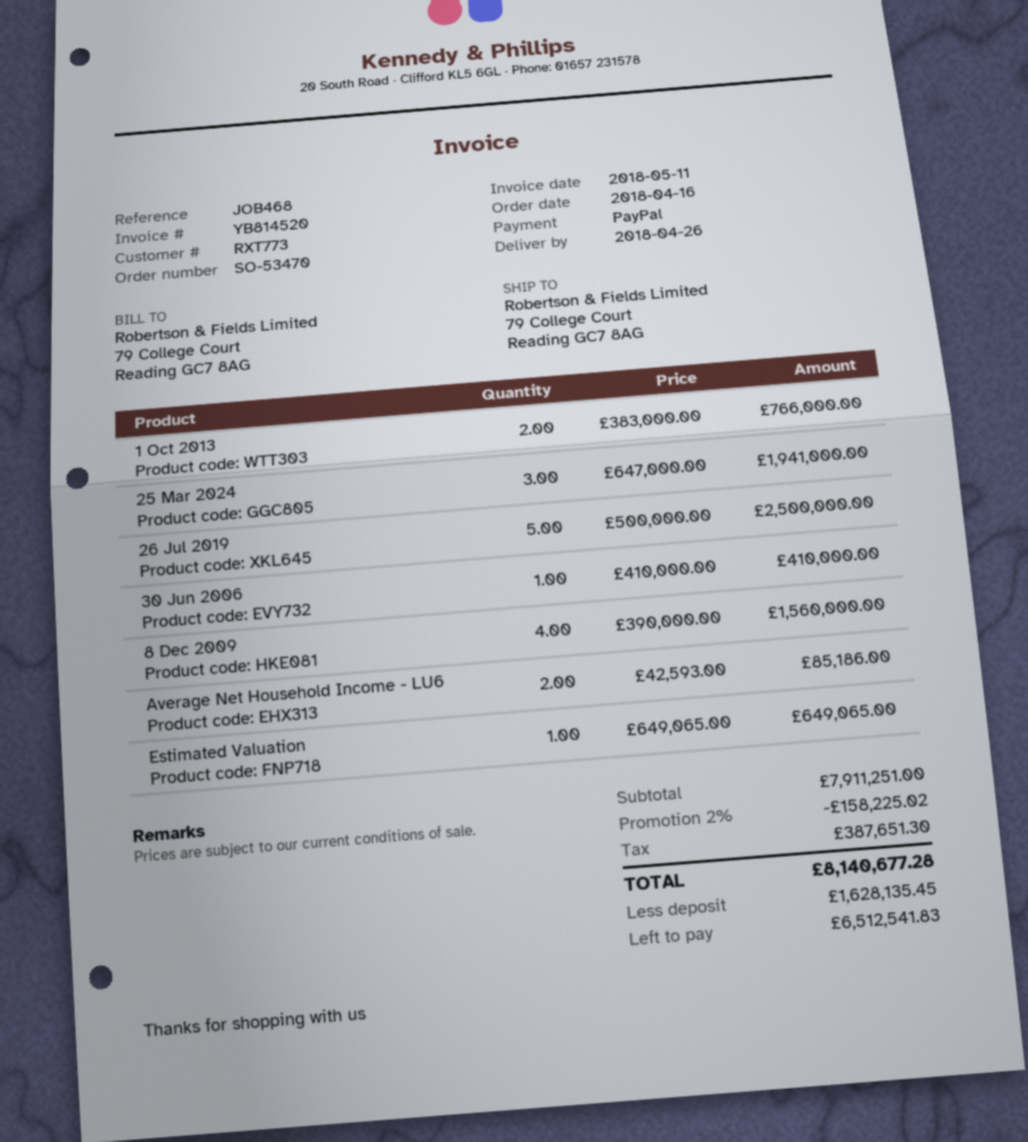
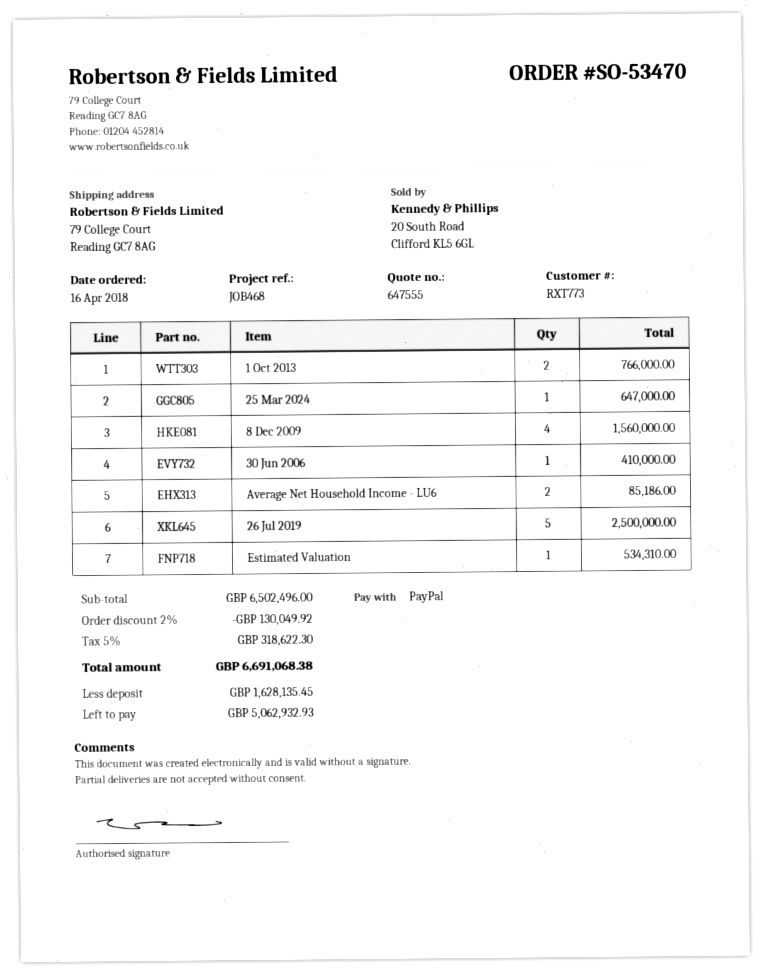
25 Mar 2024: 3 for 1941000.00 -> 1 for 647000.00
Estimated Valuation: 1 for 649065.00 -> 1 for 534310.00
subtotal: 7911251.00 -> 6502496.00
discount: 2% = 158225.02 -> 2% = 130049.92
tax: 387651.30 -> 318622.30
total: 8140677.28 -> 6691068.38
balance: 6512541.83 -> 5062932.93

